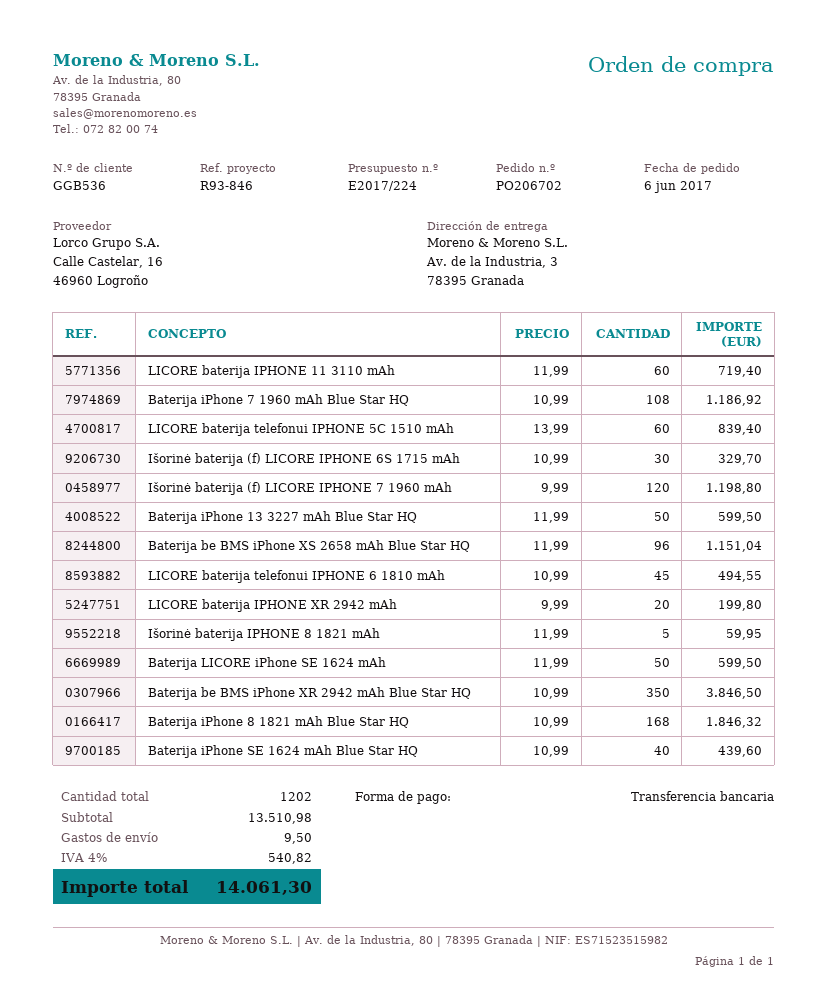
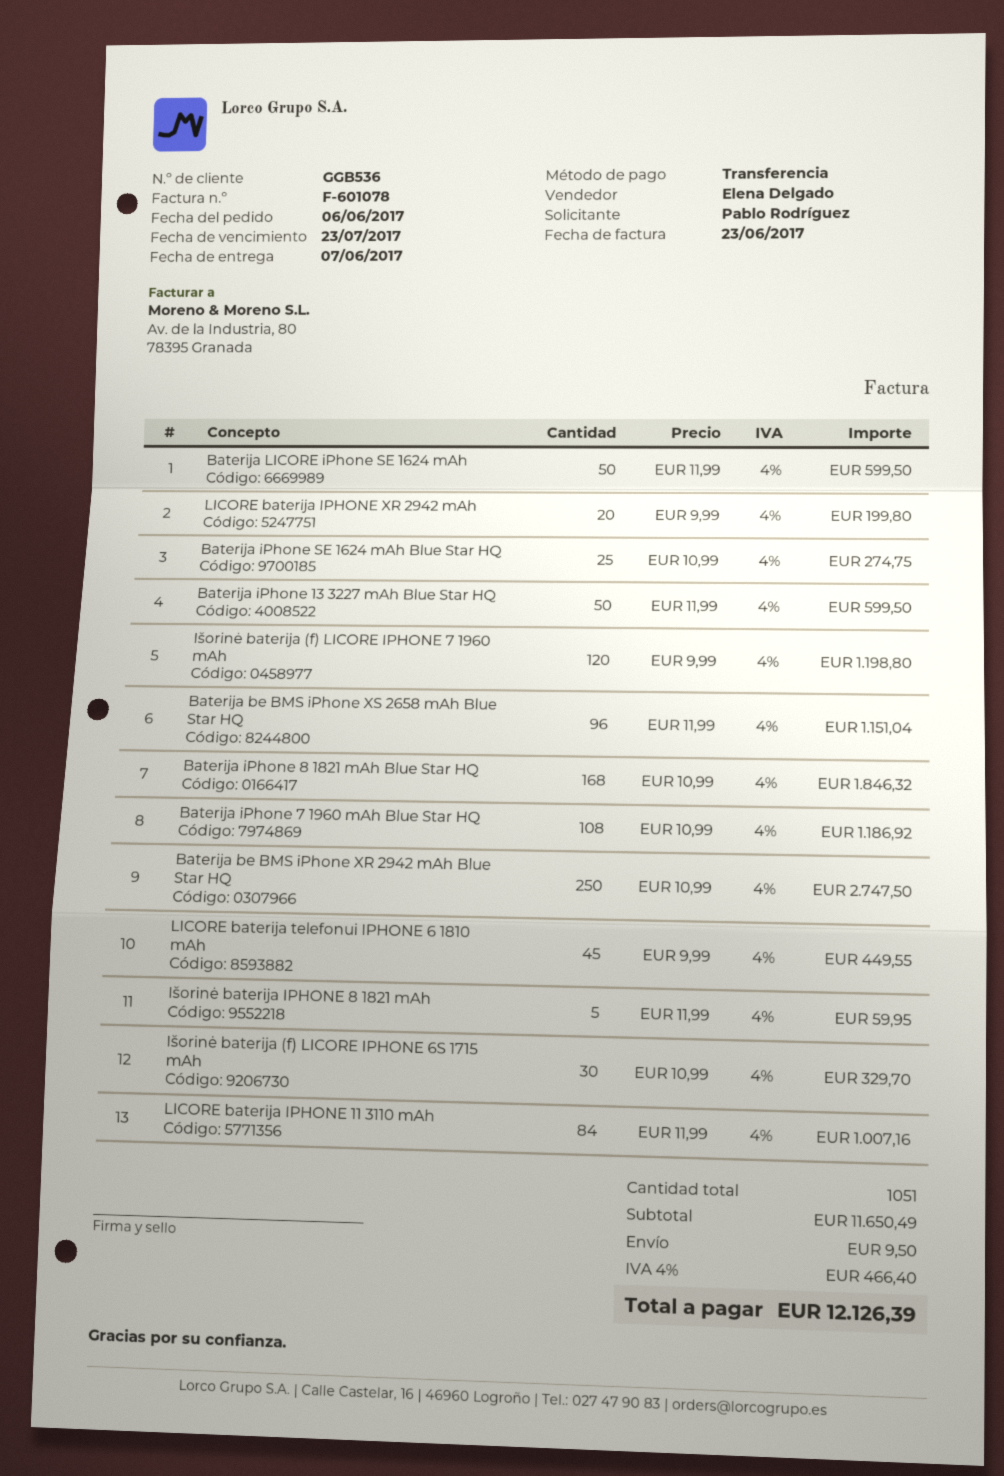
LICORE baterija IPHONE 11 3110 mAh: 60 x 11.99 = 719.40 -> 84 x 11.99 = 1007.16
LICORE baterija telefonui IPHONE 5C 1510 mAh: 60 x 13.99 = 839.40 -> none
LICORE baterija telefonui IPHONE 6 1810 mAh: 45 x 10.99 = 494.55 -> 45 x 9.99 = 449.55
Baterija be BMS iPhone XR 2942 mAh Blue Star HQ: 350 x 10.99 = 3846.50 -> 250 x 10.99 = 2747.50
Baterija iPhone SE 1624 mAh Blue Star HQ: 40 x 10.99 = 439.60 -> 25 x 10.99 = 274.75
total quantity: 1202 -> 1051
subtotal: 13510.98 -> 11650.49
tax: 4% = 540.82 -> 4% = 466.40
total: 14061.30 -> 12126.39

